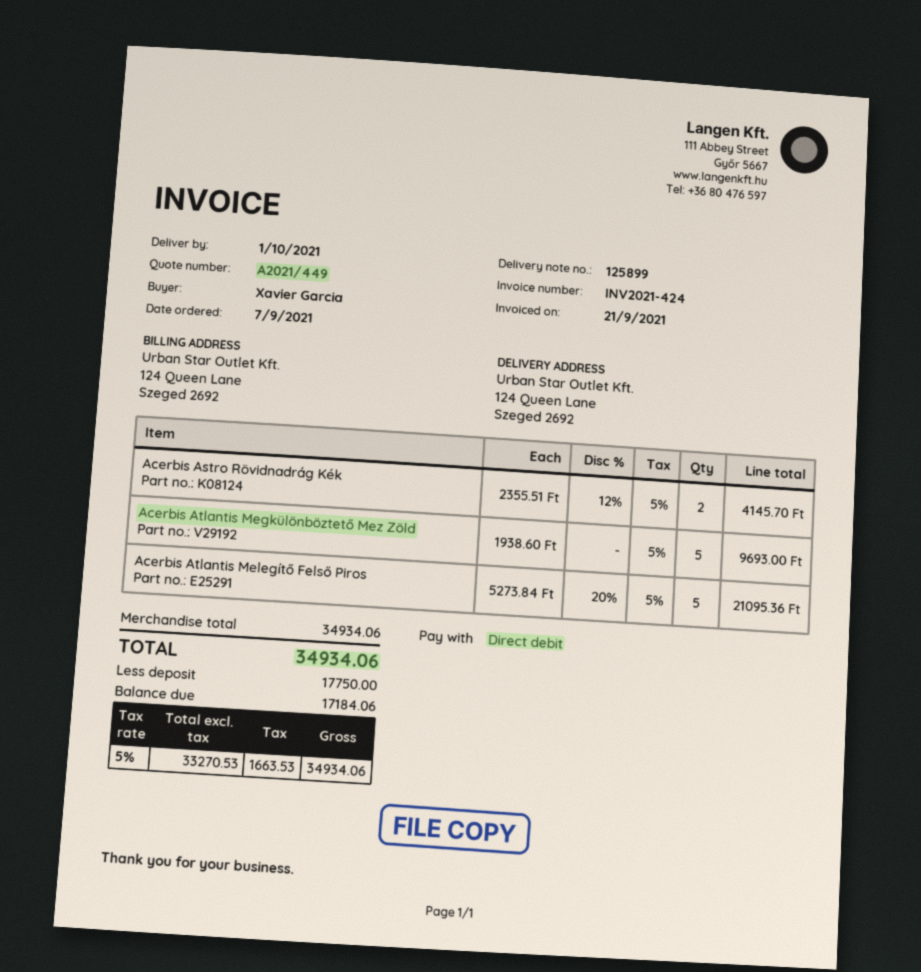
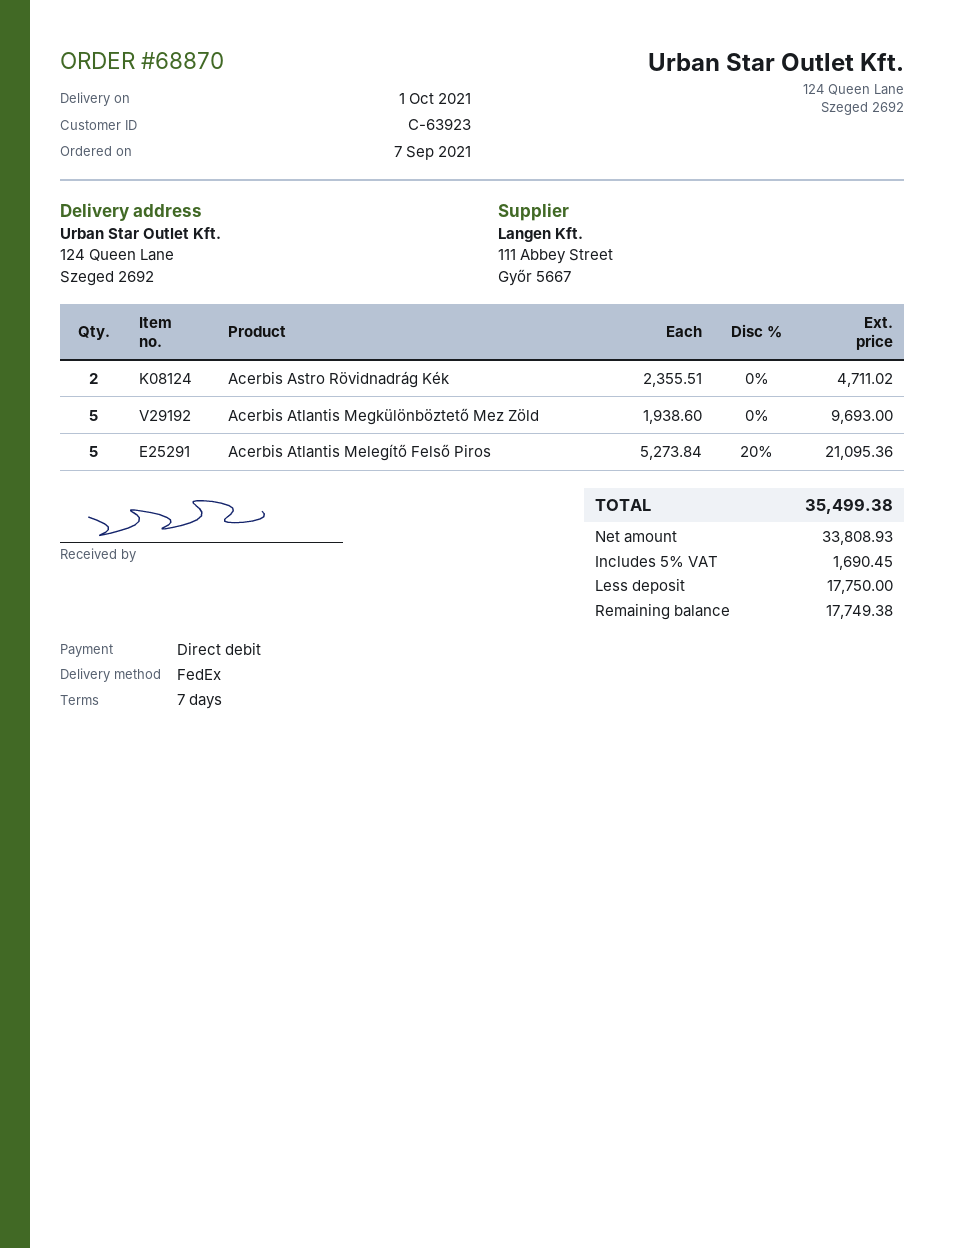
Acerbis Astro Rövidnadrág Kék: 2 x 2355.51 - 12% = 4145.70 -> 2 x 2355.51 = 4711.02
net: 33270.53 -> 33808.93
tax: 5% = 1663.53 -> 5% = 1690.45
total: 34934.06 -> 35499.38
balance: 17184.06 -> 17749.38

